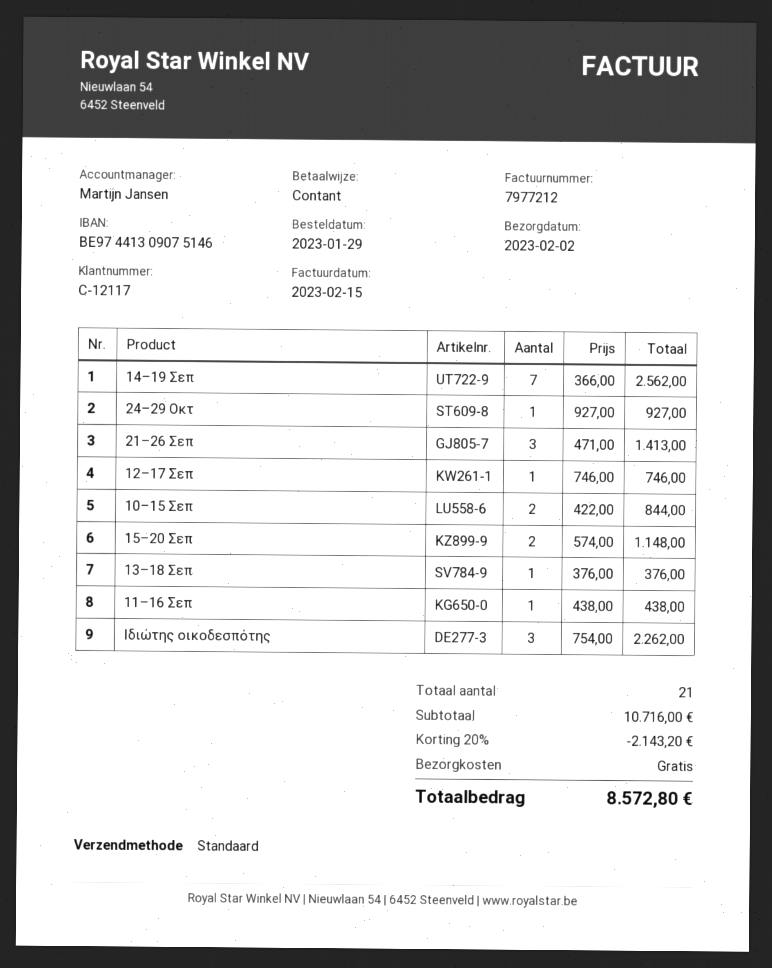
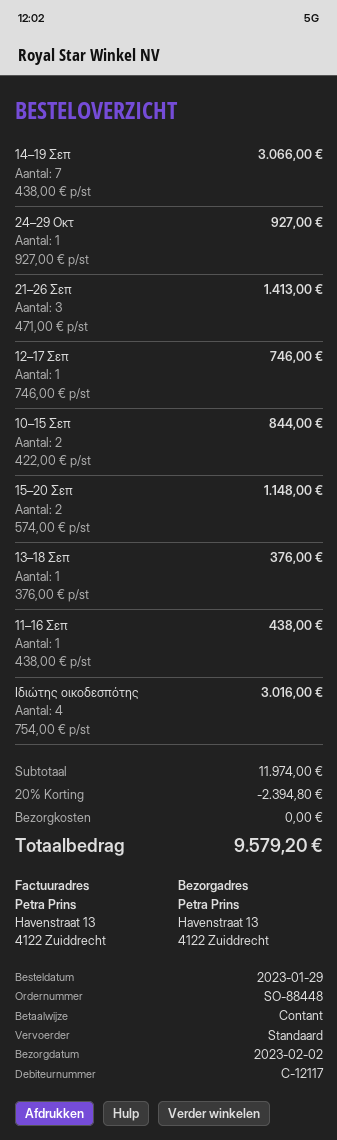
14–19 Σεπ: 7 x 366.00 = 2562.00 -> 7 x 438.00 = 3066.00
Ιδιώτης οικοδεσπότης: 3 x 754.00 = 2262.00 -> 4 x 754.00 = 3016.00
subtotal: 10716.00 -> 11974.00
discount: 20% = 2143.20 -> 20% = 2394.80
total: 8572.80 -> 9579.20

